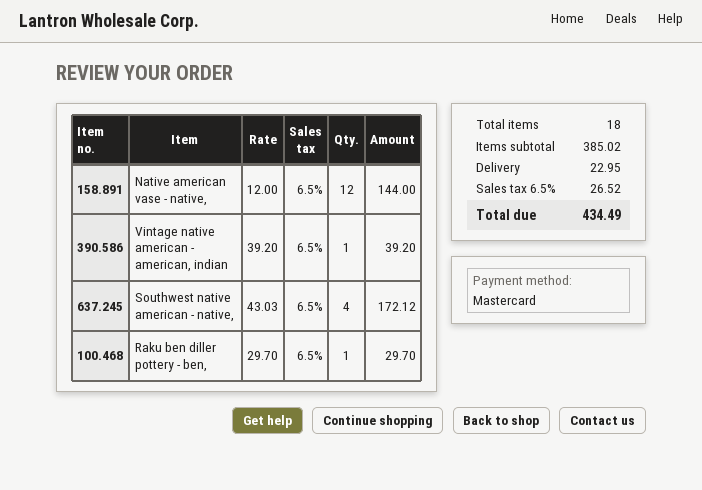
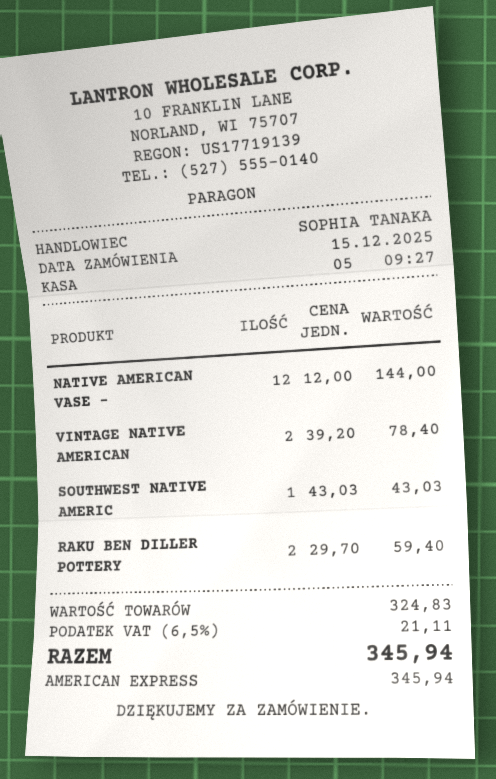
payment method: Mastercard -> American Express
Vintage native american - american, indian: 1 x 39.20 = 39.20 -> 2 x 39.20 = 78.40
Southwest native american - native,: 4 x 43.03 = 172.12 -> 1 x 43.03 = 43.03
Raku ben diller pottery - ben,: 1 x 29.70 = 29.70 -> 2 x 29.70 = 59.40
subtotal: 385.02 -> 324.83
shipping: 22.95 -> none
tax: 6.5% = 26.52 -> 6.5% = 21.11
total: 434.49 -> 345.94

